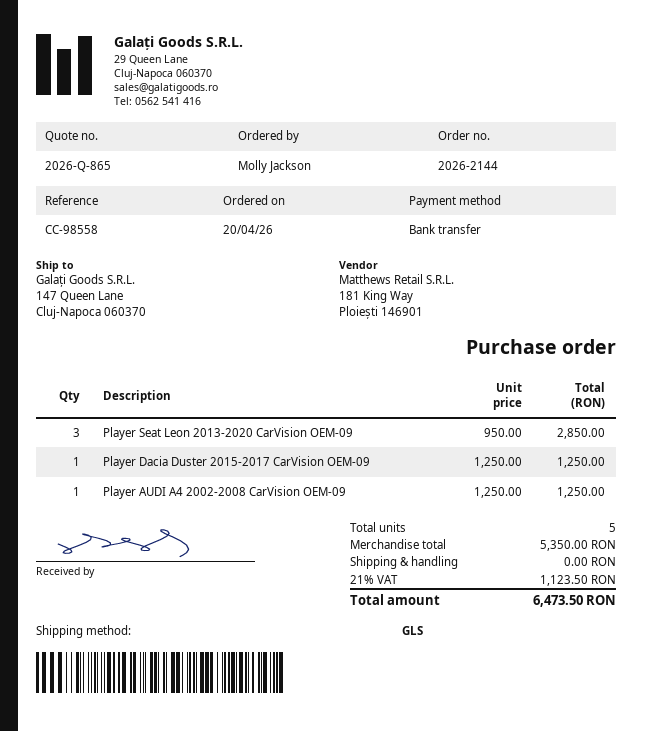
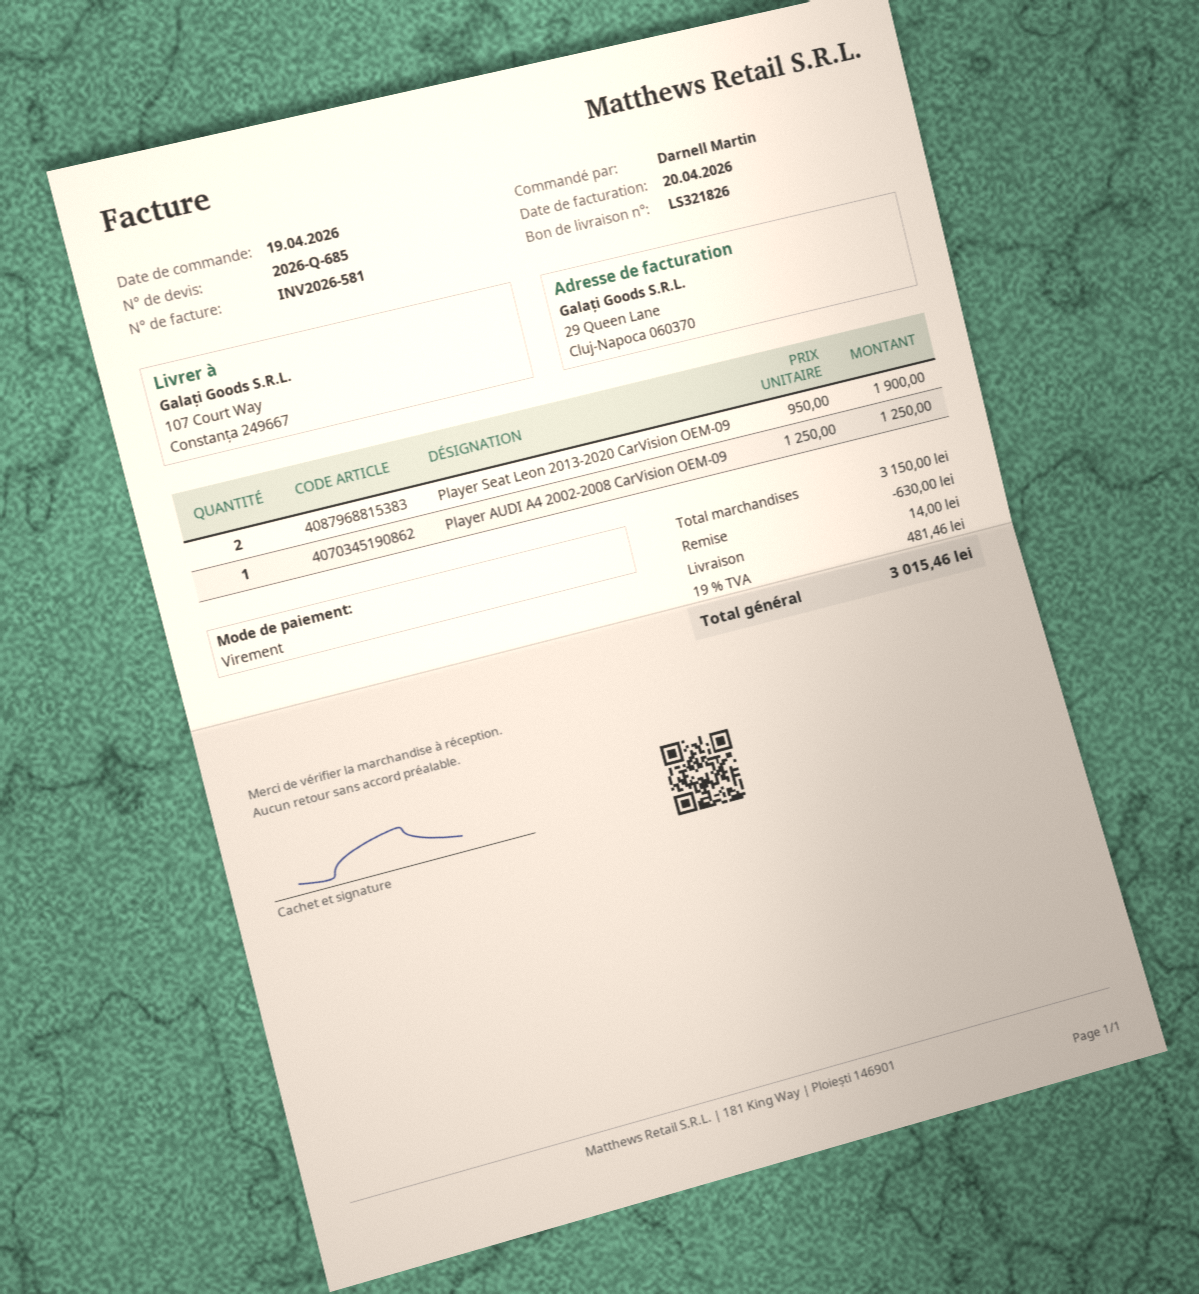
quote number: 2026-Q-865 -> 2026-Q-685
order date: 2026-04-20 -> 2026-04-19
ordered by: Molly Jackson -> Darnell Martin
ship to: 147 Queen Lane, Cluj-Napoca 060370 -> 107 Court Way, Constanța 249667
Player Seat Leon 2013-2020 CarVision OEM-09: 3 x 950.00 = 2850.00 -> 2 x 950.00 = 1900.00
Player Dacia Duster 2015-2017 CarVision OEM-09: 1 x 1250.00 = 1250.00 -> none
subtotal: 5350.00 -> 3150.00
discount: none -> 630.00
shipping: 0.00 -> 14.00
tax: 21% = 1123.50 -> 19% = 481.46
total: 6473.50 -> 3015.46

